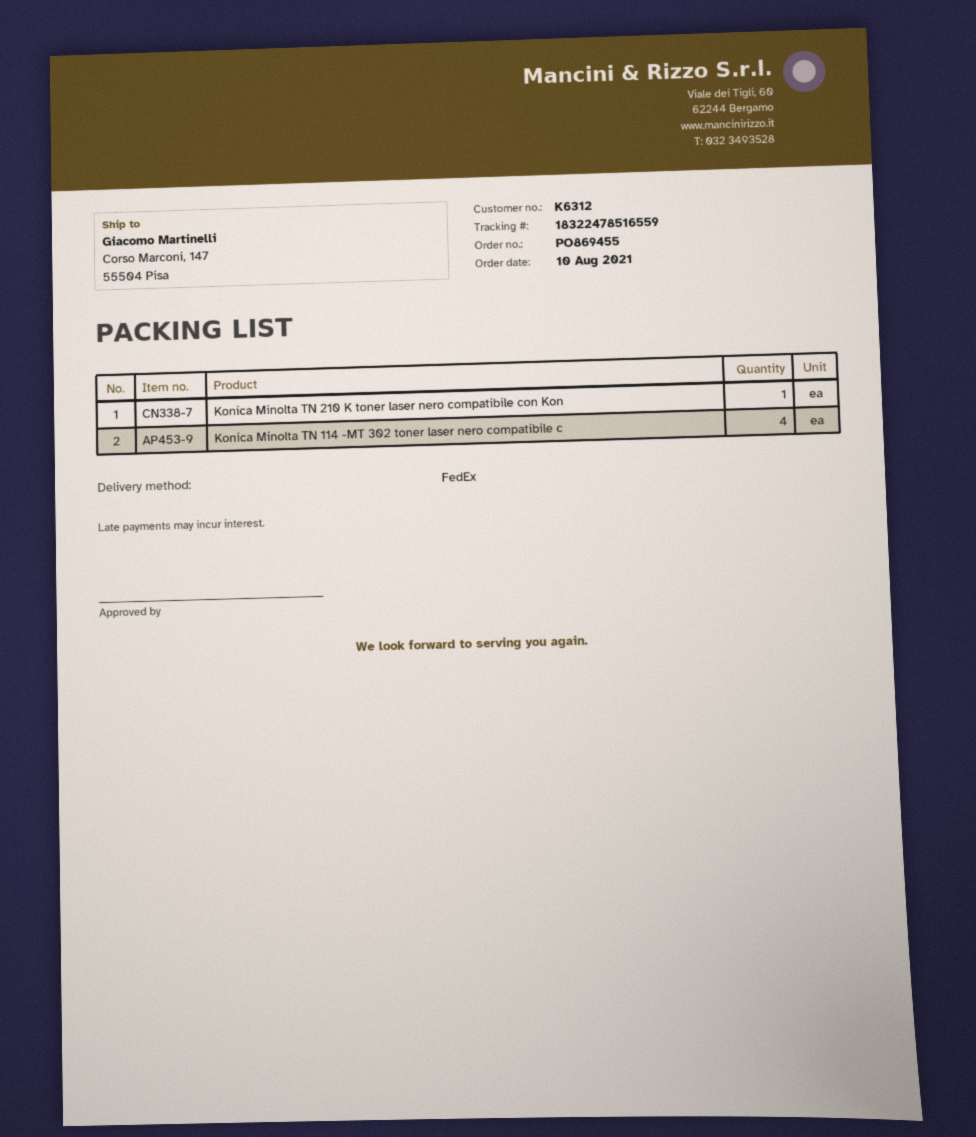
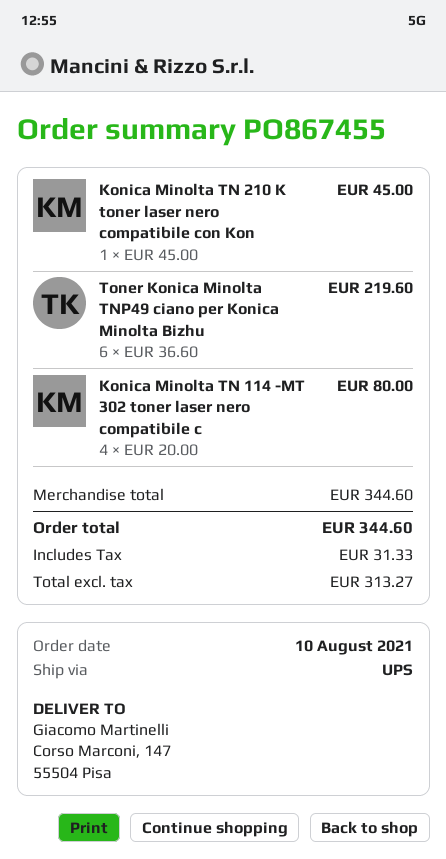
order number: PO869455 -> PO867455
shipping method: FedEx -> UPS
Toner Konica Minolta TNP49 ciano per Konica Minolta Bizhu: none -> 6

